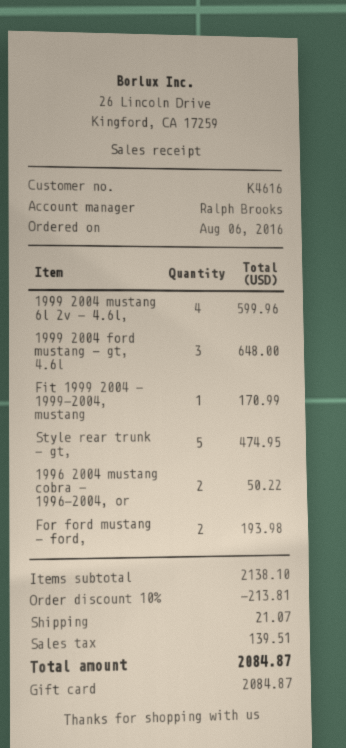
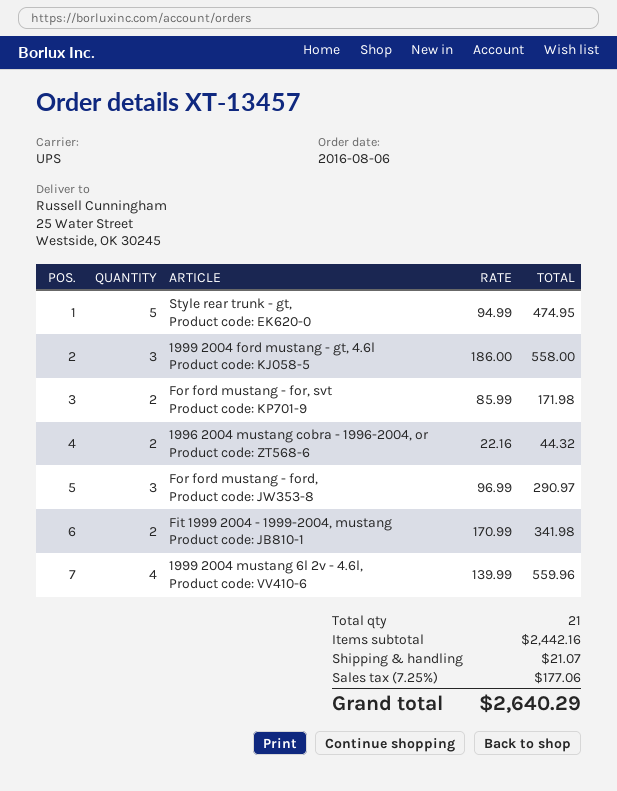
1999 2004 mustang 6l 2v - 4.6l,: 4 for 599.96 -> 4 for 559.96
1999 2004 ford mustang - gt, 4.6l: 3 for 648.00 -> 3 for 558.00
Fit 1999 2004 - 1999-2004, mustang: 1 for 170.99 -> 2 for 341.98
1996 2004 mustang cobra - 1996-2004, or: 2 for 50.22 -> 2 for 44.32
For ford mustang - ford,: 2 for 193.98 -> 3 for 290.97
For ford mustang - for, svt: none -> 2 for 171.98
subtotal: 2138.10 -> 2442.16
discount: 10% = 213.81 -> none
tax: 139.51 -> 177.06
total: 2084.87 -> 2640.29

